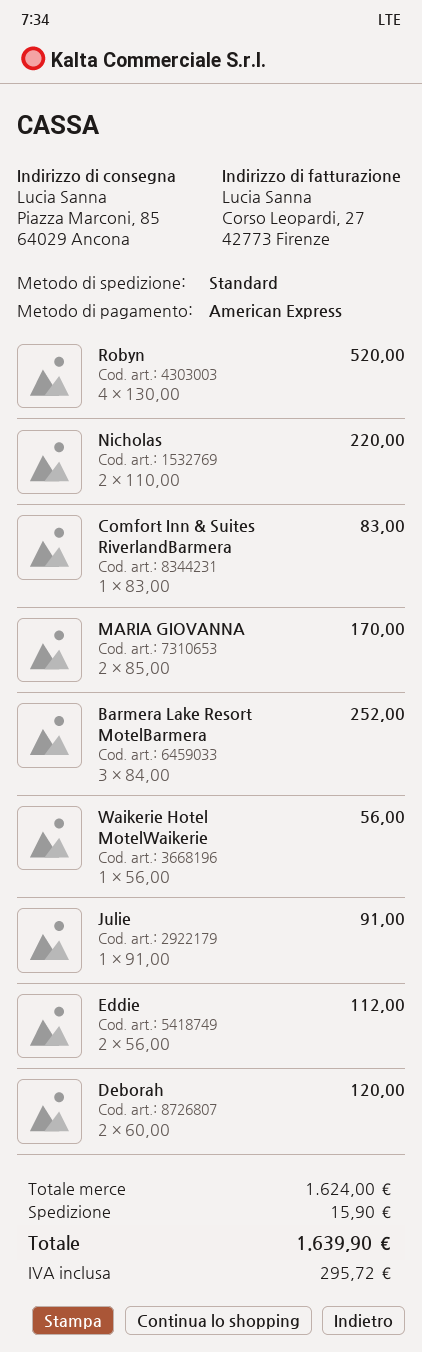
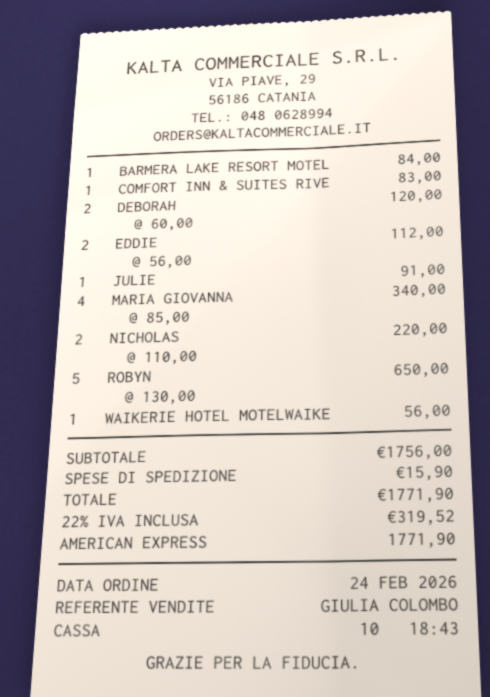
Robyn: 4 x 130.00 = 520.00 -> 5 x 130.00 = 650.00
MARIA GIOVANNA: 2 x 85.00 = 170.00 -> 4 x 85.00 = 340.00
Barmera Lake Resort MotelBarmera: 3 x 84.00 = 252.00 -> 1 x 84.00 = 84.00
subtotal: 1624.00 -> 1756.00
tax: 295.72 -> 319.52
total: 1639.90 -> 1771.90

